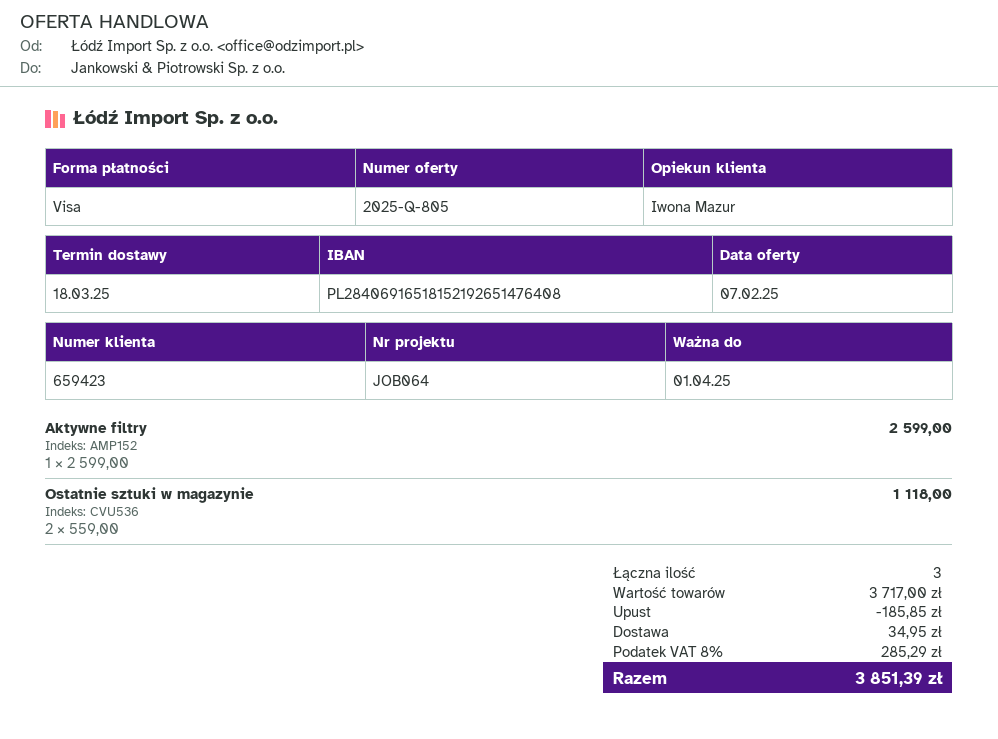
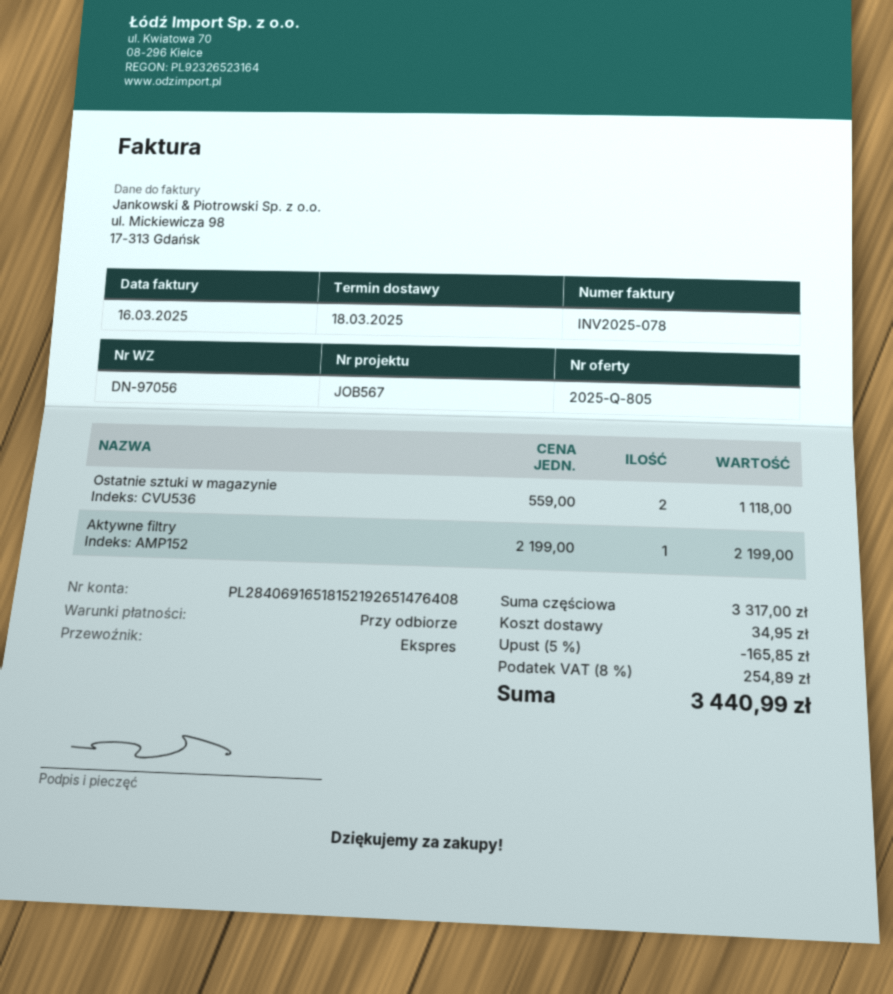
reference: JOB064 -> JOB567
Aktywne filtry: 1 x 2599.00 = 2599.00 -> 1 x 2199.00 = 2199.00
subtotal: 3717.00 -> 3317.00
discount: 185.85 -> 165.85
tax: 8% = 285.29 -> 8% = 254.89
total: 3851.39 -> 3440.99

